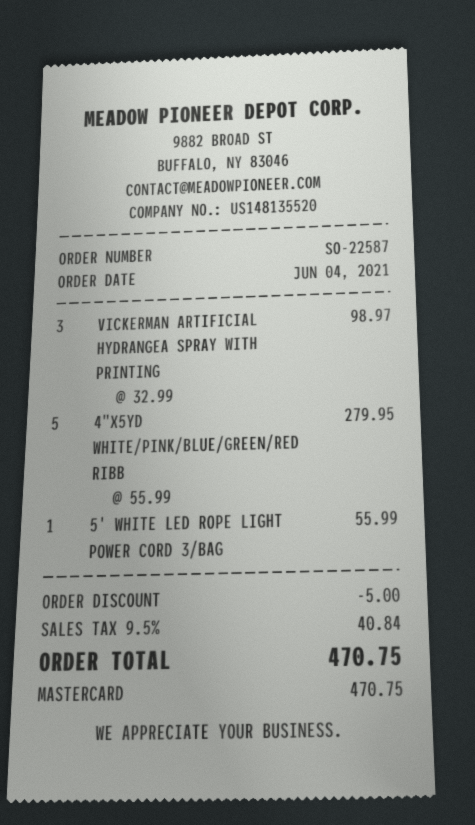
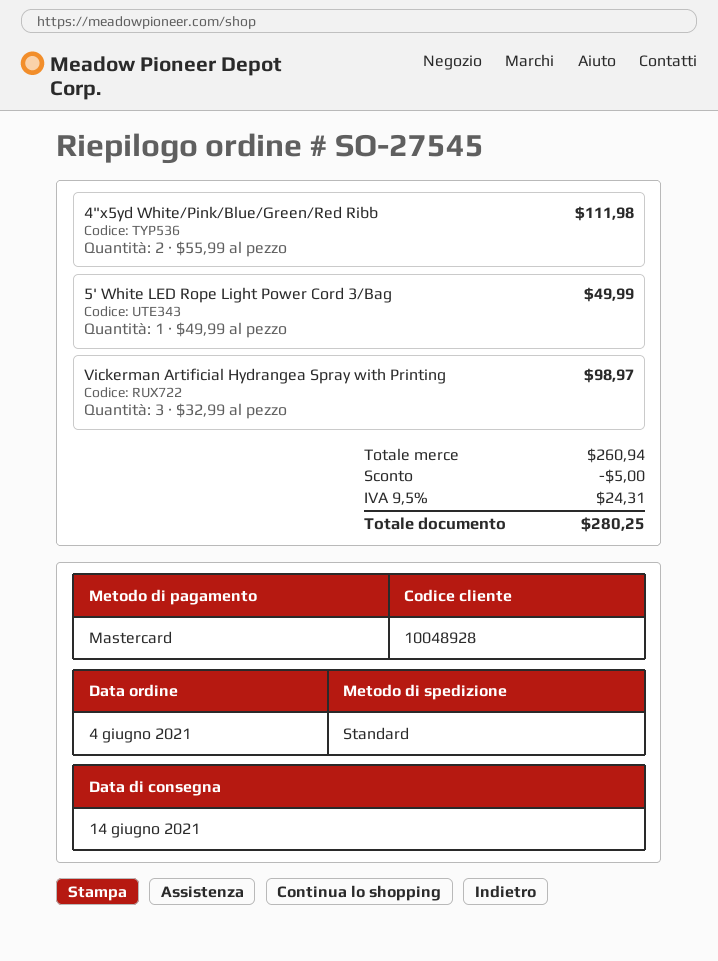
order number: SO-22587 -> SO-27545
4"X5YD WHITE/PINK/BLUE/GREEN/RED RIBB: 5 x 55.99 = 279.95 -> 2 x 55.99 = 111.98
5' WHITE LED ROPE LIGHT POWER CORD 3/BAG: 1 x 55.99 = 55.99 -> 1 x 49.99 = 49.99
tax: 9.5% = 40.84 -> 9.5% = 24.31
total: 470.75 -> 280.25

